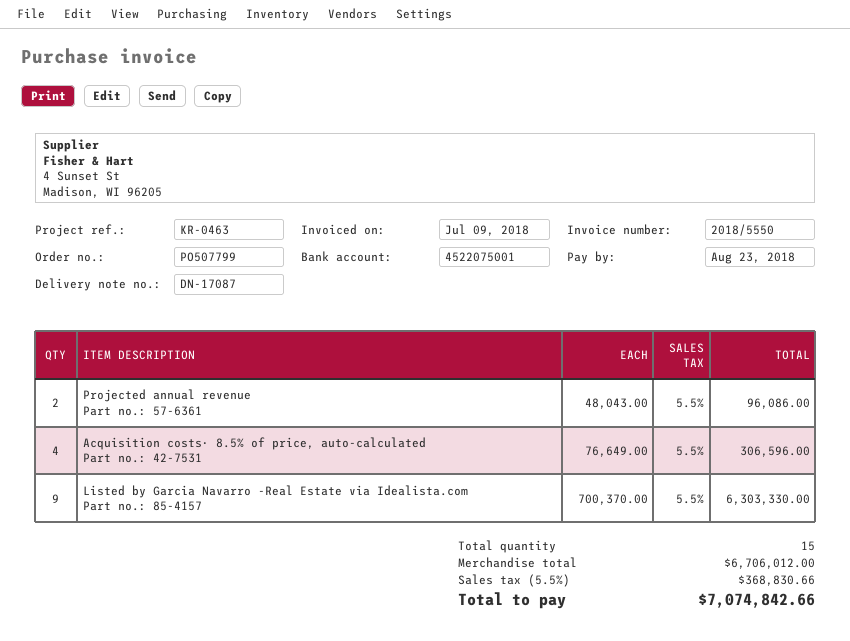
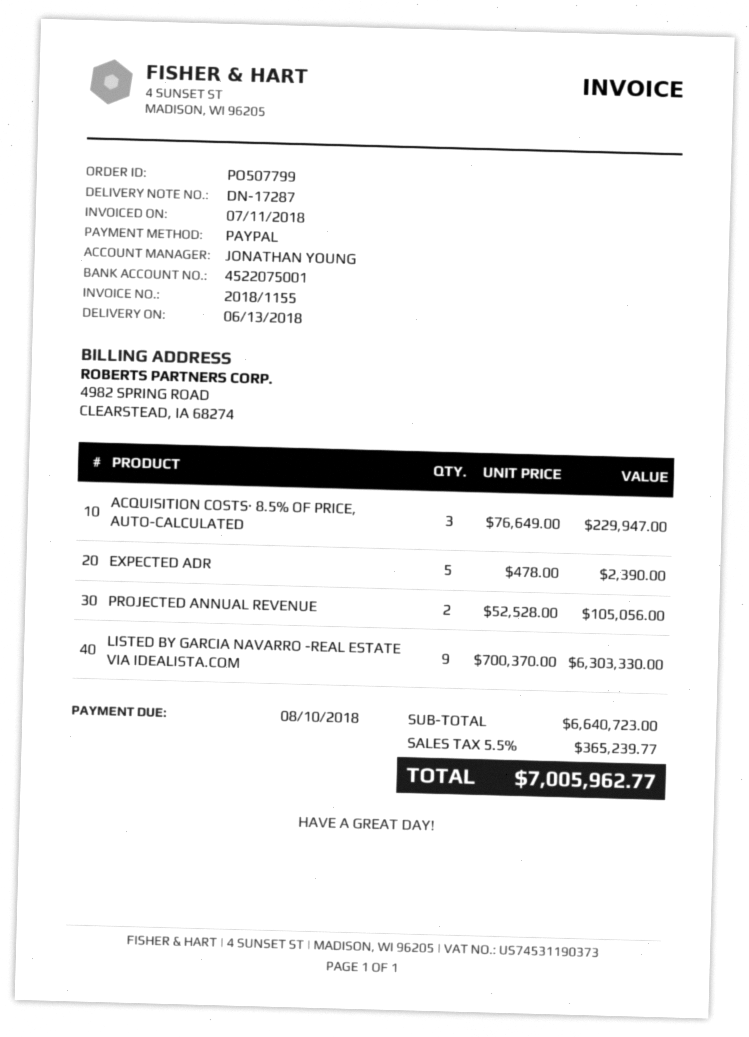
delivery note number: DN-17087 -> DN-17287
invoice number: 2018/5550 -> 2018/1155
invoice date: 2018-07-09 -> 2018-07-11
due date: 2018-08-23 -> 2018-08-10
Projected annual revenue: 2 x 48043.00 = 96086.00 -> 2 x 52528.00 = 105056.00
Acquisition costs· 8.5% of price, auto-calculated: 4 x 76649.00 = 306596.00 -> 3 x 76649.00 = 229947.00
EXPECTED ADR: none -> 5 x 478.00 = 2390.00
subtotal: 6706012.00 -> 6640723.00
tax: 5.5% = 368830.66 -> 5.5% = 365239.77
total: 7074842.66 -> 7005962.77

